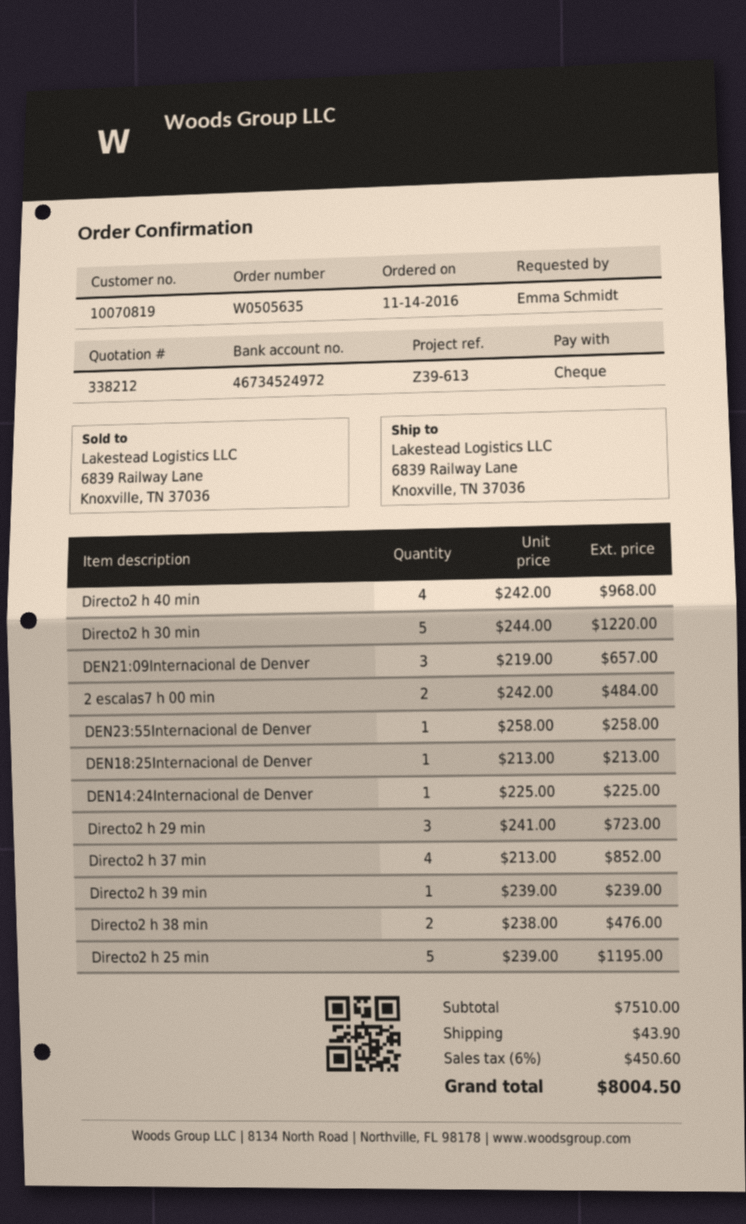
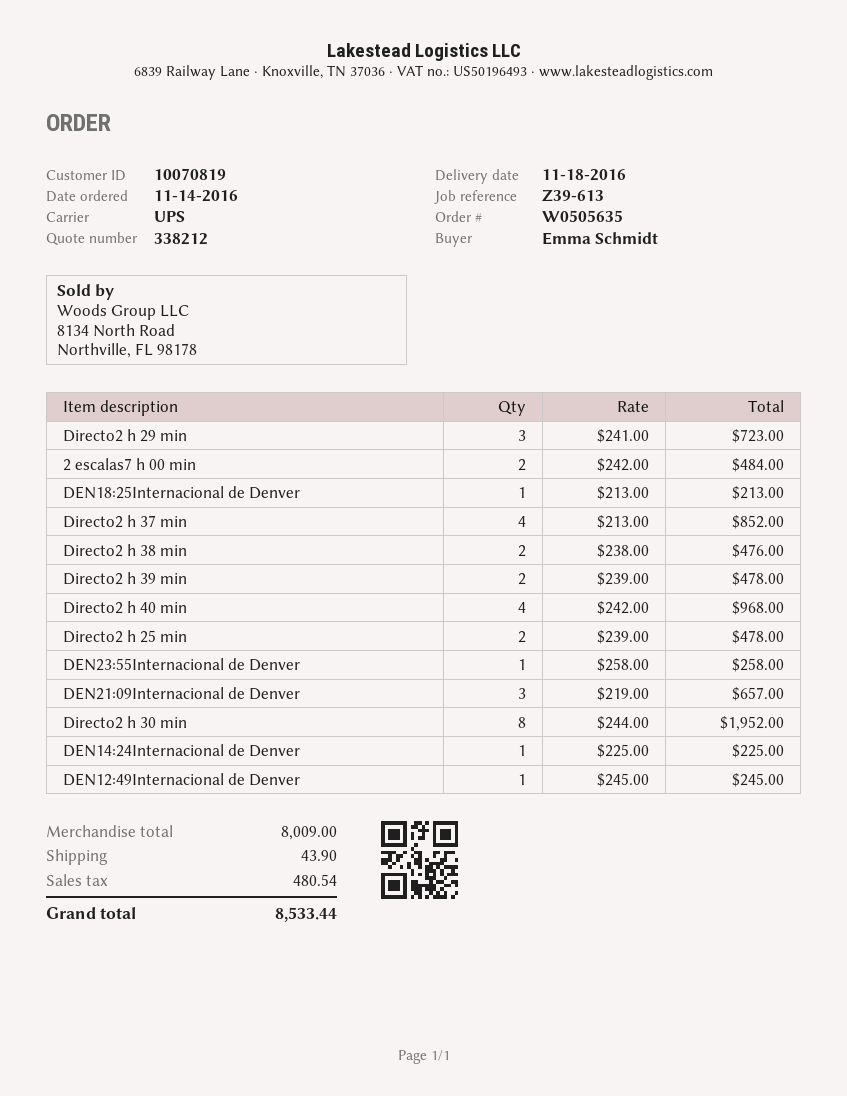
Directo2 h 30 min: 5 x 244.00 = 1220.00 -> 8 x 244.00 = 1952.00
Directo2 h 39 min: 1 x 239.00 = 239.00 -> 2 x 239.00 = 478.00
Directo2 h 25 min: 5 x 239.00 = 1195.00 -> 2 x 239.00 = 478.00
DEN12:49Internacional de Denver: none -> 1 x 245.00 = 245.00
subtotal: 7510.00 -> 8009.00
tax: 450.60 -> 480.54
total: 8004.50 -> 8533.44

